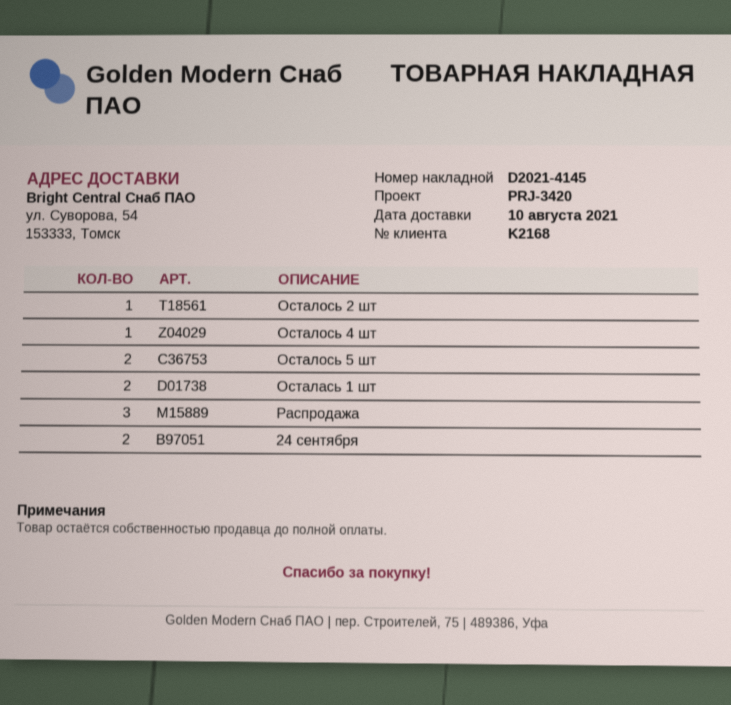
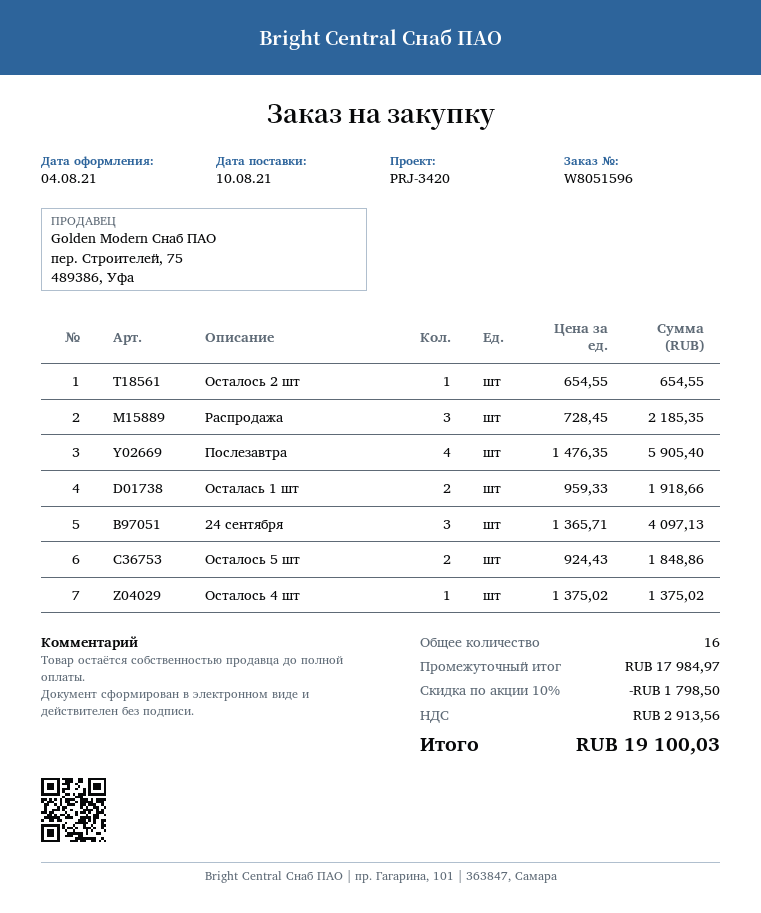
24 сентября: 2 -> 3
Послезавтра: none -> 4

